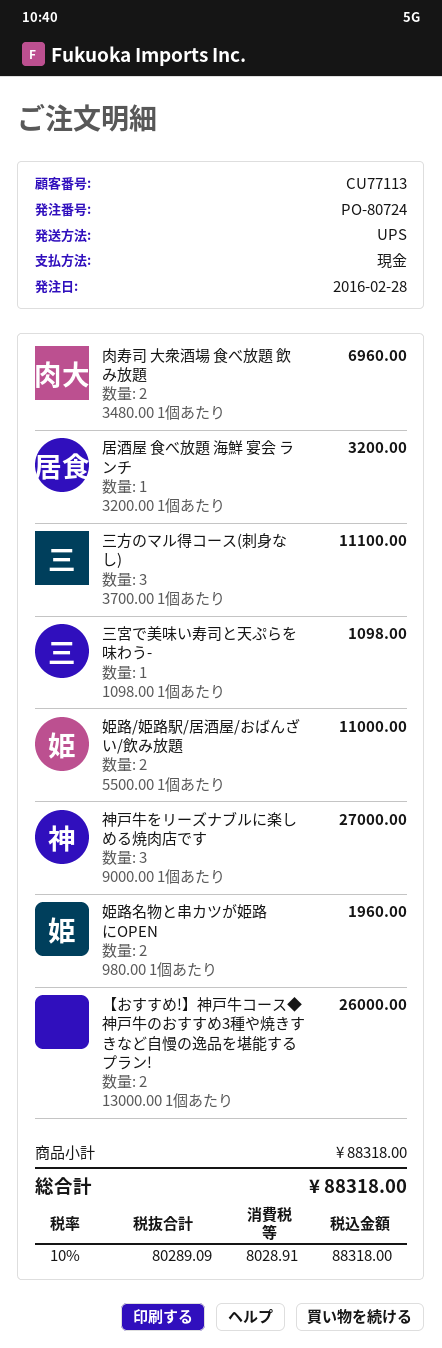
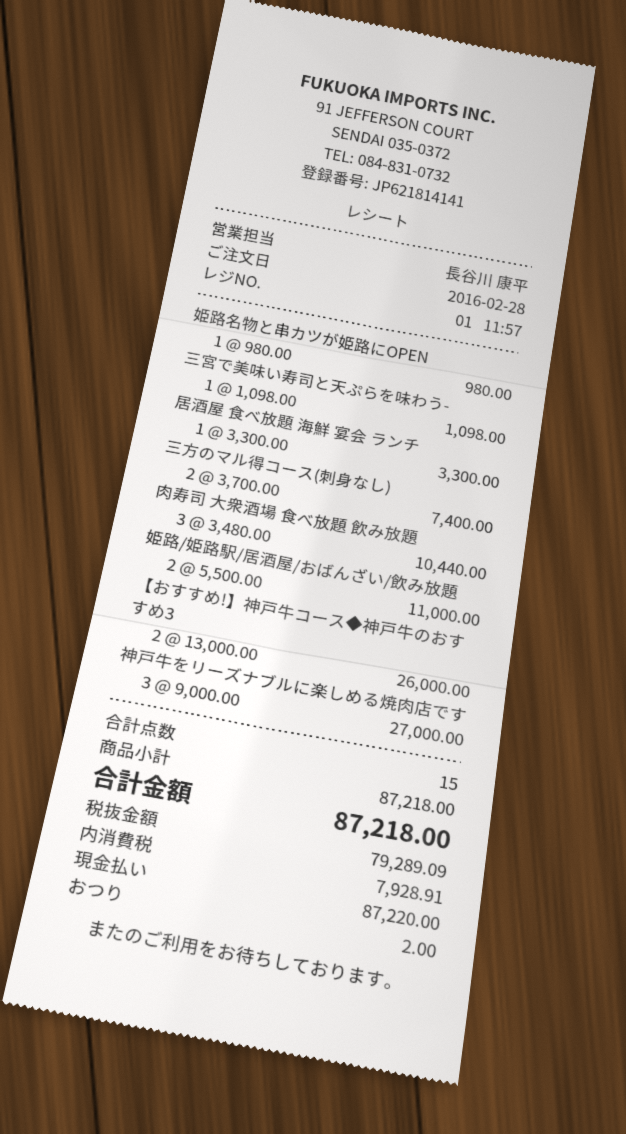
肉寿司 大衆酒場 食べ放題 飲み放題: 2 x 3480.00 = 6960.00 -> 3 x 3480.00 = 10440.00
居酒屋 食べ放題 海鮮 宴会 ランチ: 1 x 3200.00 = 3200.00 -> 1 x 3300.00 = 3300.00
三方のマル得コース(刺身なし): 3 x 3700.00 = 11100.00 -> 2 x 3700.00 = 7400.00
姫路名物と串カツが姫路にOPEN: 2 x 980.00 = 1960.00 -> 1 x 980.00 = 980.00
subtotal: 88318.00 -> 87218.00
net: 80289.09 -> 79289.09
tax: 8028.91 -> 7928.91
total: 88318.00 -> 87218.00

